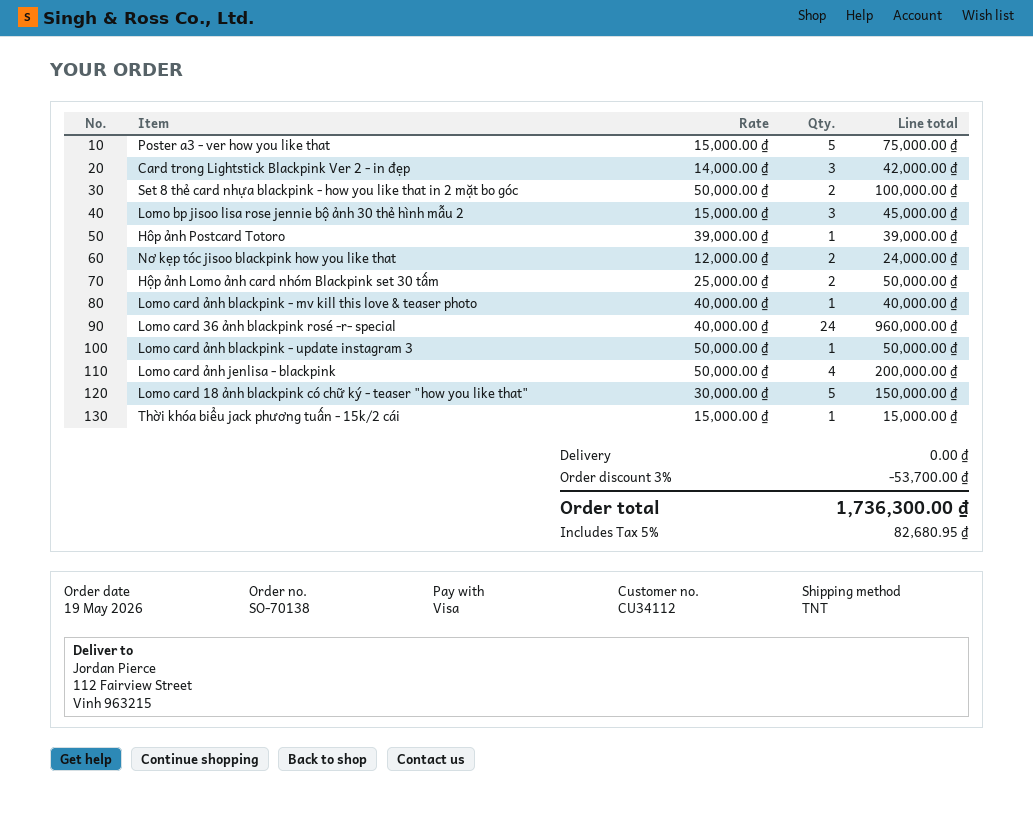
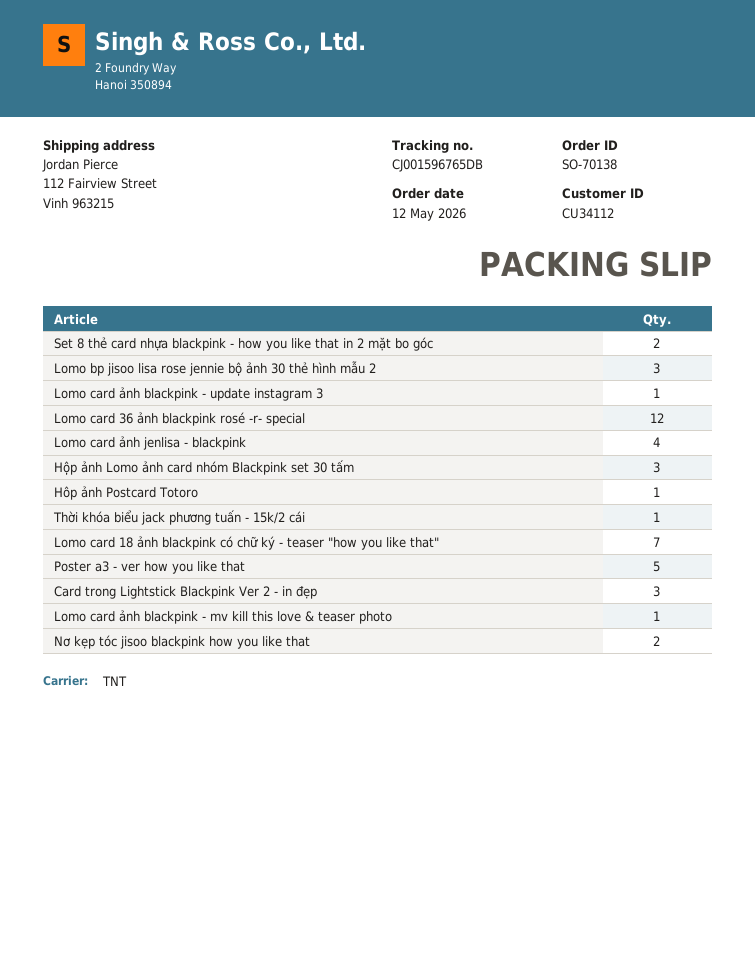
order date: 2026-05-19 -> 2026-05-12
Hộp ảnh Lomo ảnh card nhóm Blackpink set 30 tấm: 2 -> 3
Lomo card 36 ảnh blackpink rosé -r- special: 24 -> 12
Lomo card 18 ảnh blackpink có chữ ký - teaser "how you like that": 5 -> 7

